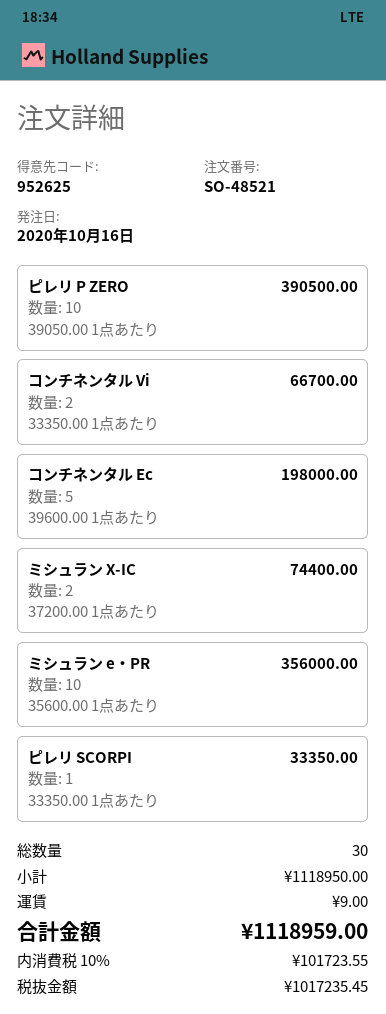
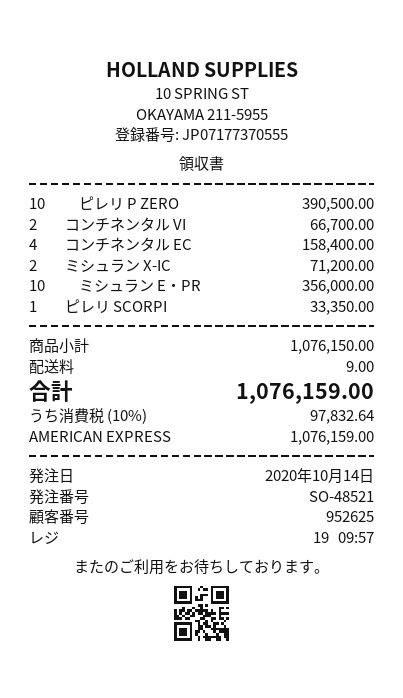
order date: 2020-10-16 -> 2020-10-14
コンチネンタル Ec: 5 for 198000.00 -> 4 for 158400.00
ミシュラン X-IC: 2 for 74400.00 -> 2 for 71200.00
subtotal: 1118950.00 -> 1076150.00
tax: 10% = 101723.55 -> 10% = 97832.64
total: 1118959.00 -> 1076159.00

